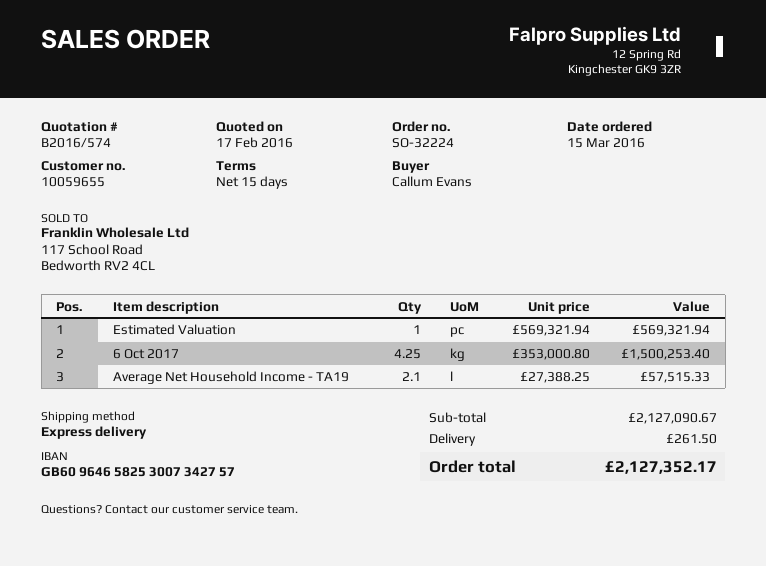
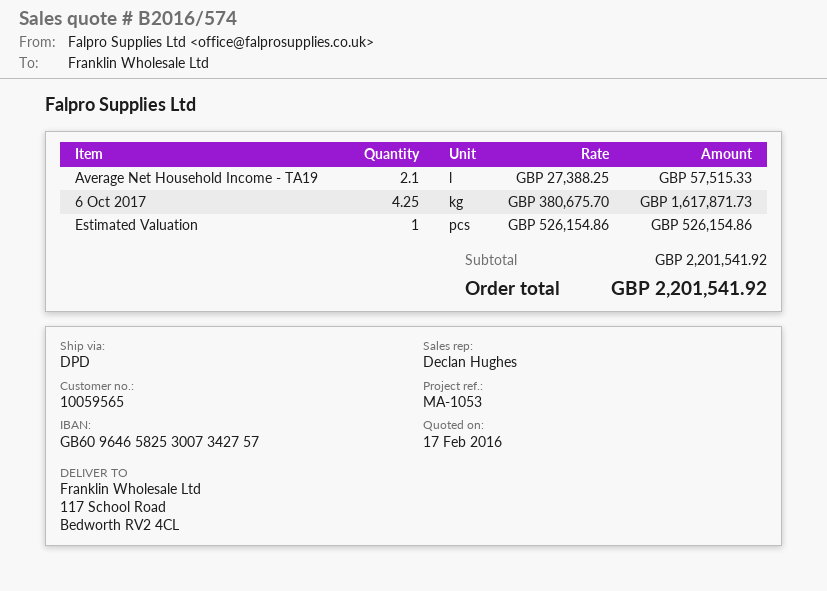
customer number: 10059655 -> 10059565
shipping method: express -> DPD
Estimated Valuation: 1 x 569321.94 = 569321.94 -> 1 x 526154.86 = 526154.86
6 Oct 2017: 4.25 x 353000.80 = 1500253.40 -> 4.25 x 380675.70 = 1617871.73
subtotal: 2127090.67 -> 2201541.92
shipping: 261.50 -> none
total: 2127352.17 -> 2201541.92

